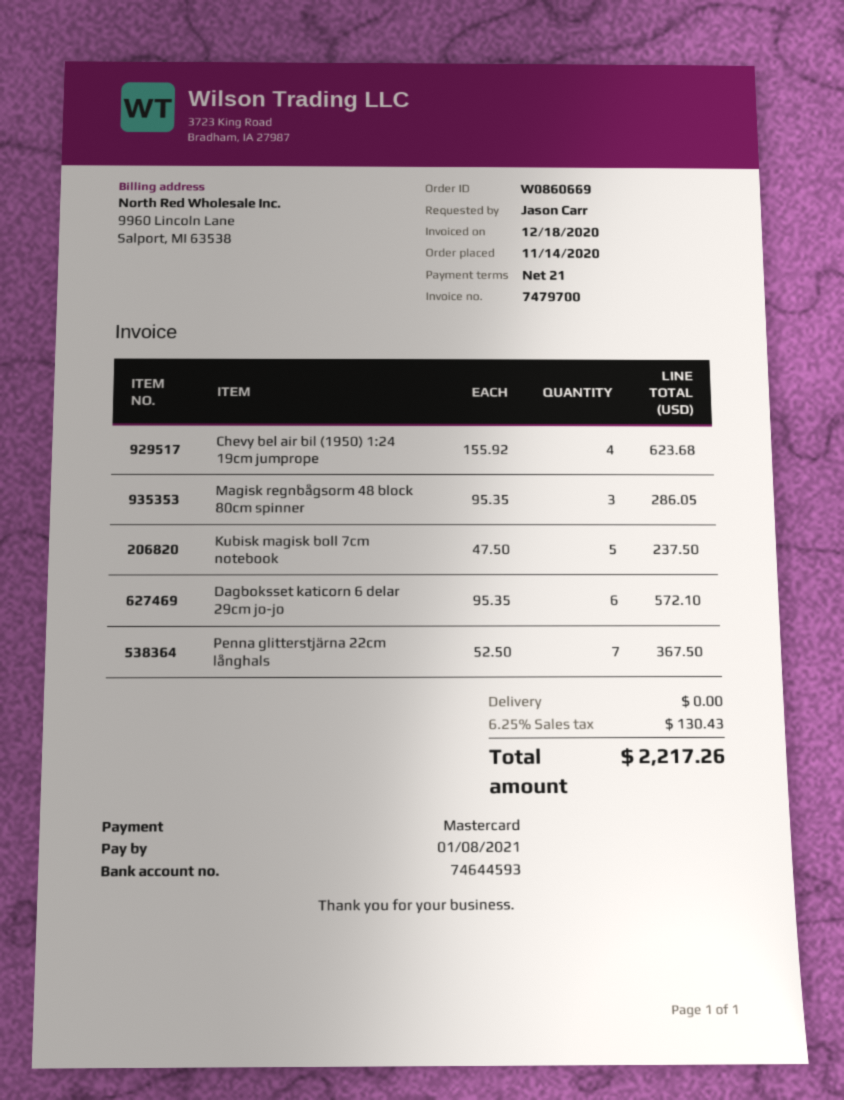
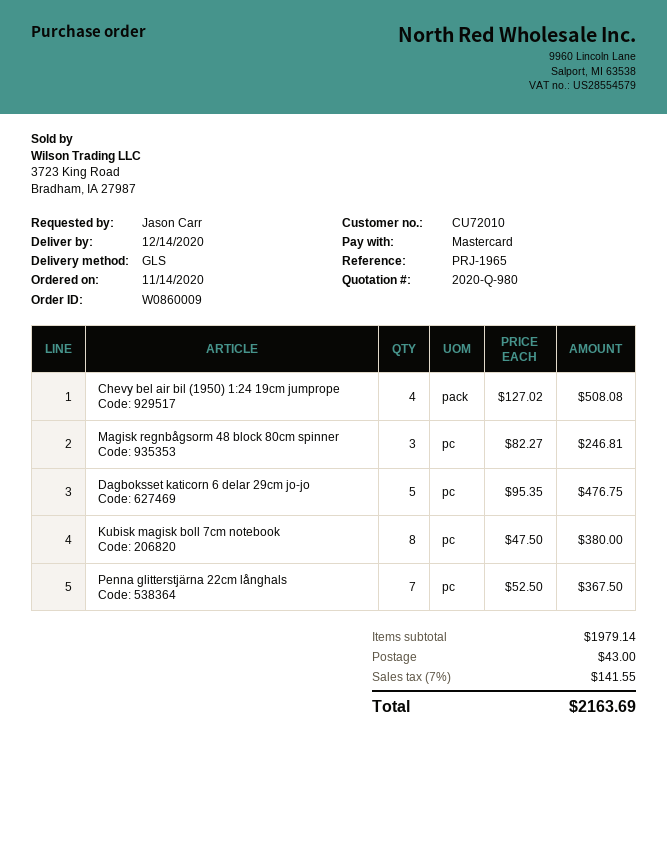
order number: W0860669 -> W0860009
Chevy bel air bil (1950) 1:24 19cm jumprope: 4 x 155.92 = 623.68 -> 4 x 127.02 = 508.08
Magisk regnbågsorm 48 block 80cm spinner: 3 x 95.35 = 286.05 -> 3 x 82.27 = 246.81
Kubisk magisk boll 7cm notebook: 5 x 47.50 = 237.50 -> 8 x 47.50 = 380.00
Dagboksset katicorn 6 delar 29cm jo-jo: 6 x 95.35 = 572.10 -> 5 x 95.35 = 476.75
shipping: 0.00 -> 43.00
tax: 6.25% = 130.43 -> 7% = 141.55
total: 2217.26 -> 2163.69

